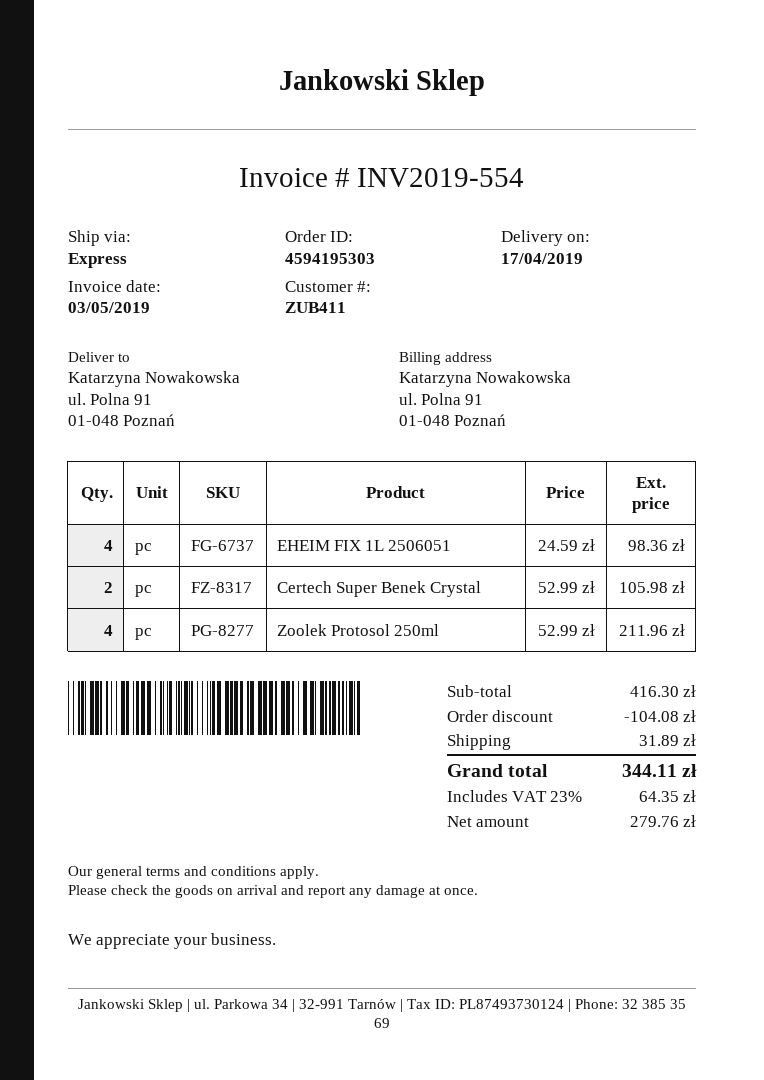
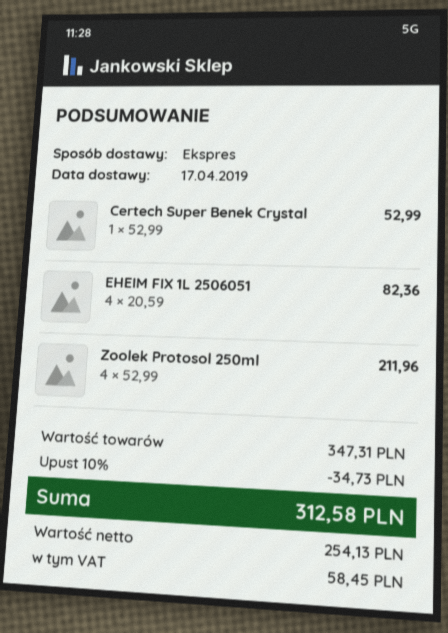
EHEIM FIX 1L 2506051: 4 x 24.59 = 98.36 -> 4 x 20.59 = 82.36
Certech Super Benek Crystal: 2 x 52.99 = 105.98 -> 1 x 52.99 = 52.99
subtotal: 416.30 -> 347.31
discount: 104.08 -> 34.73
shipping: 31.89 -> none
net: 279.76 -> 254.13
tax: 64.35 -> 58.45
total: 344.11 -> 312.58

